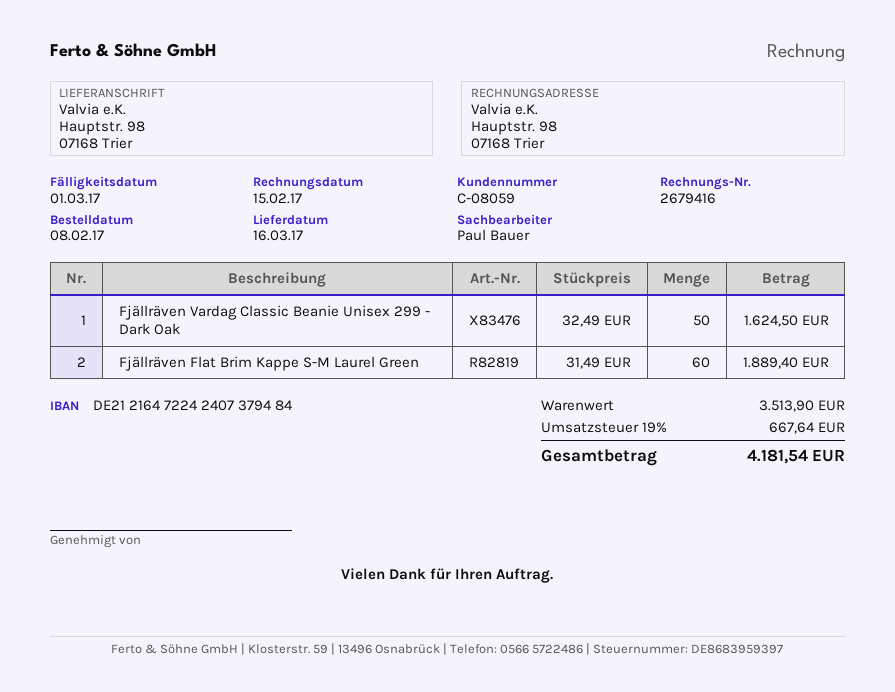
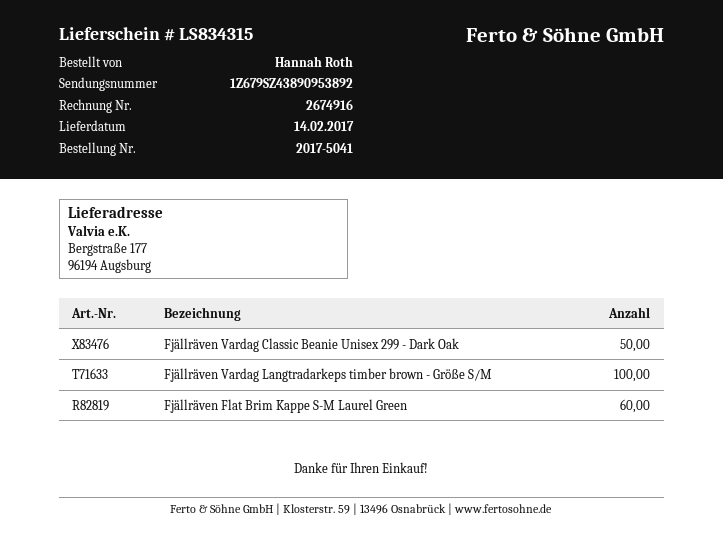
delivery date: 2017-03-16 -> 2017-02-14
invoice number: 2679416 -> 2674916
ship to: Hauptstr. 98, 07168 Trier -> Bergstraße 177, 96194 Augsburg
Fjällräven Vardag Langtradarkeps timber brown - Größe S/M: none -> 100

